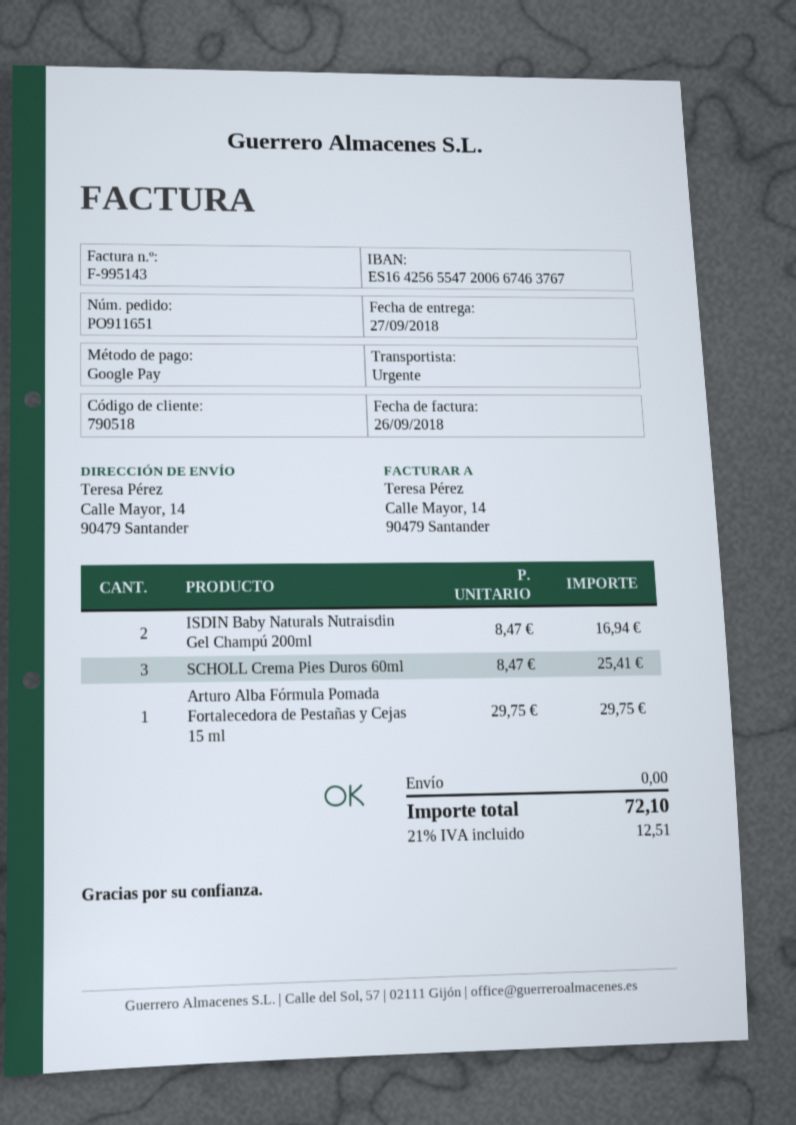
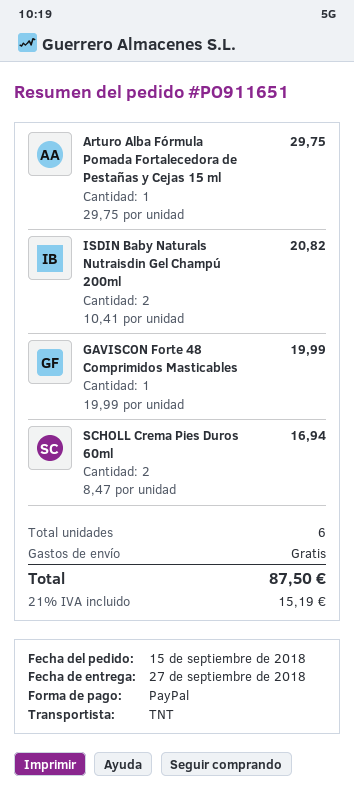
payment method: Google Pay -> PayPal
shipping method: express -> TNT
ISDIN Baby Naturals Nutraisdin Gel Champú 200ml: 2 x 8.47 = 16.94 -> 2 x 10.41 = 20.82
SCHOLL Crema Pies Duros 60ml: 3 x 8.47 = 25.41 -> 2 x 8.47 = 16.94
GAVISCON Forte 48 Comprimidos Masticables: none -> 1 x 19.99 = 19.99
tax: 21% = 12.51 -> 21% = 15.19
total: 72.10 -> 87.50

